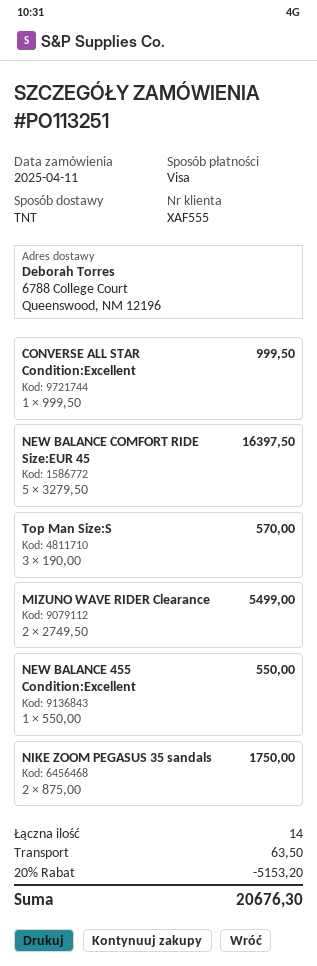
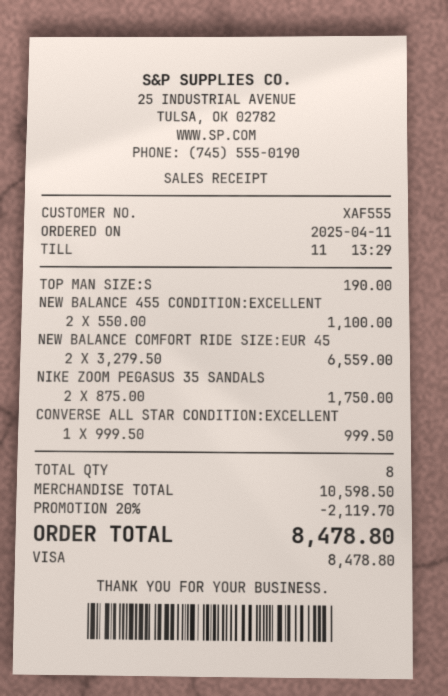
NEW BALANCE COMFORT RIDE Size:EUR 45: 5 x 3279.50 = 16397.50 -> 2 x 3279.50 = 6559.00
Top Man Size:S: 3 x 190.00 = 570.00 -> 1 x 190.00 = 190.00
MIZUNO WAVE RIDER Clearance: 2 x 2749.50 = 5499.00 -> none
NEW BALANCE 455 Condition:Excellent: 1 x 550.00 = 550.00 -> 2 x 550.00 = 1100.00
total quantity: 14 -> 8
discount: 20% = 5153.20 -> 20% = 2119.70
shipping: 63.50 -> none
total: 20676.30 -> 8478.80

